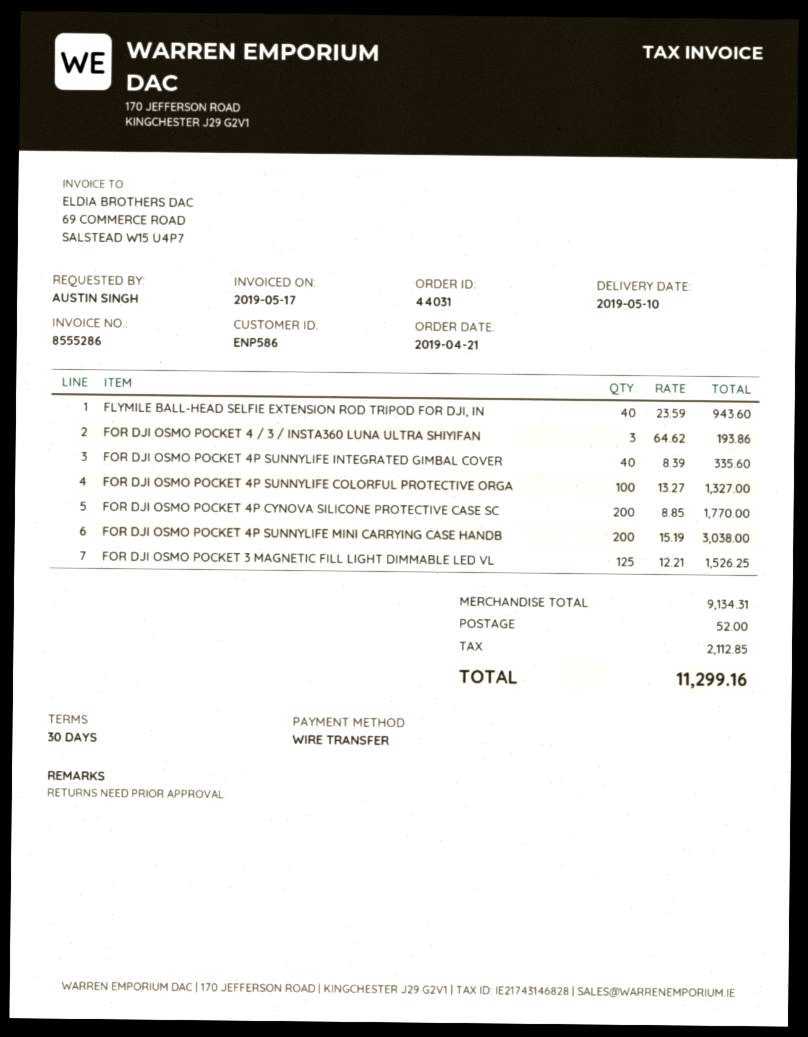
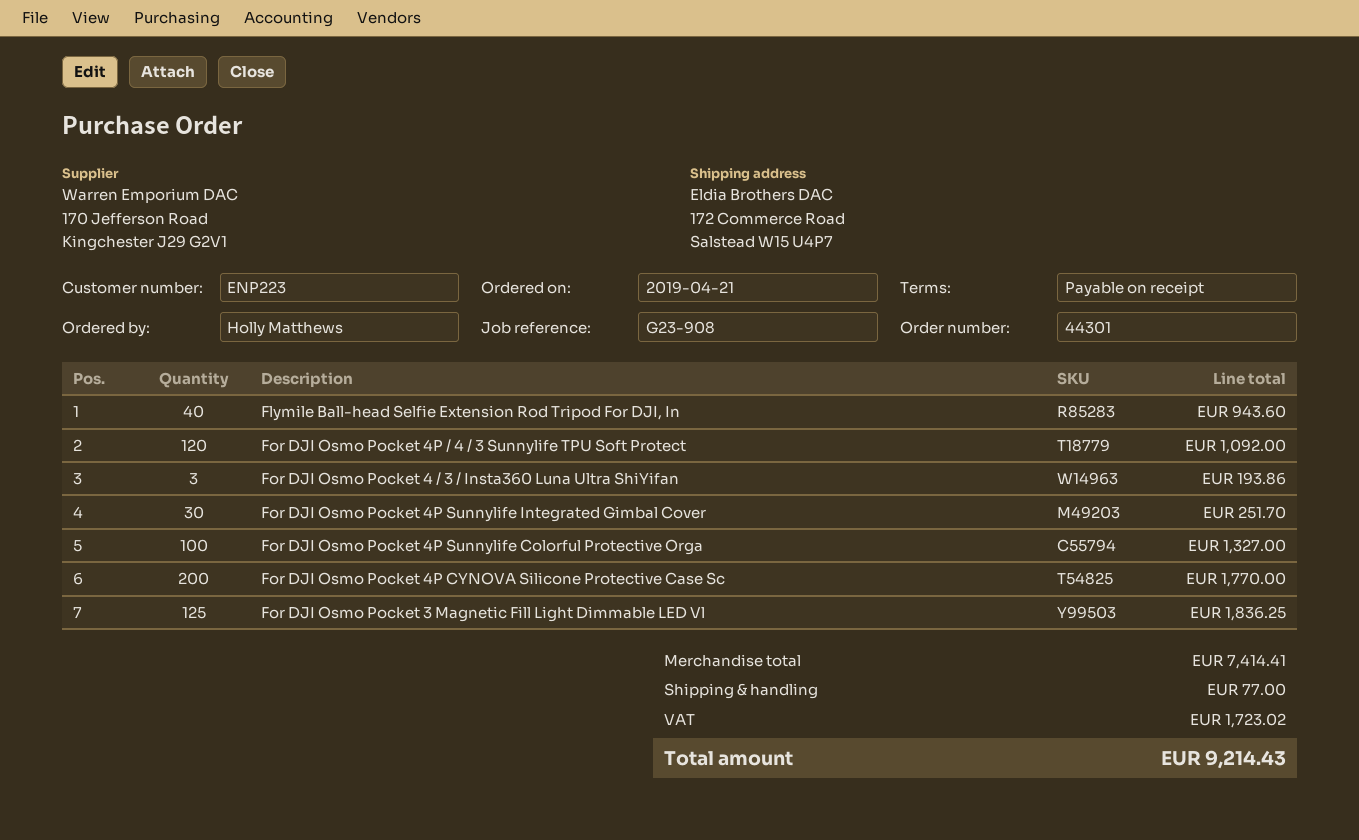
order number: 44031 -> 44301
payment terms: 30 days -> on receipt
customer number: ENP586 -> ENP223
ordered by: AUSTIN SINGH -> Holly Matthews
FOR DJI OSMO POCKET 4P SUNNYLIFE INTEGRATED GIMBAL COVER: 40 for 335.60 -> 30 for 251.70
FOR DJI OSMO POCKET 4P SUNNYLIFE MINI CARRYING CASE HANDB: 200 for 3038.00 -> none
FOR DJI OSMO POCKET 3 MAGNETIC FILL LIGHT DIMMABLE LED VL: 125 for 1526.25 -> 125 for 1836.25
For DJI Osmo Pocket 4P / 4 / 3 Sunnylife TPU Soft Protect: none -> 120 for 1092.00
subtotal: 9134.31 -> 7414.41
shipping: 52.00 -> 77.00
tax: 2112.85 -> 1723.02
total: 11299.16 -> 9214.43

